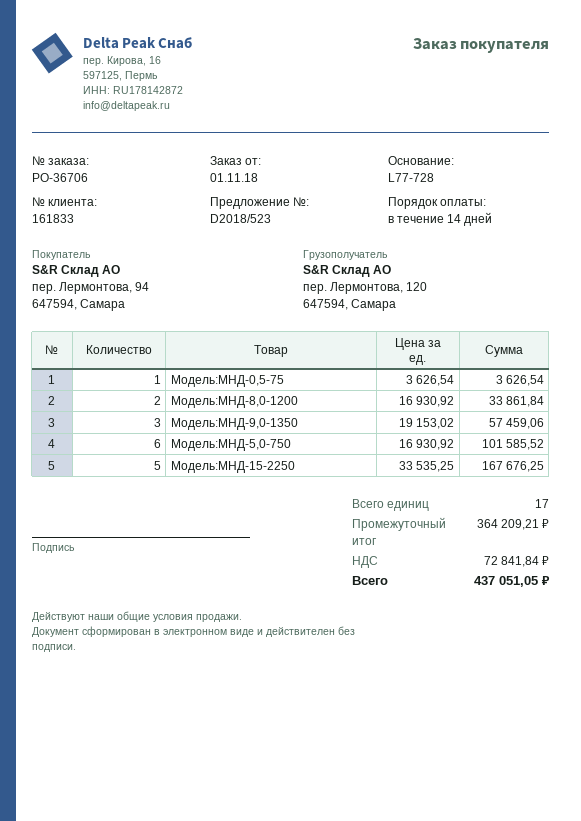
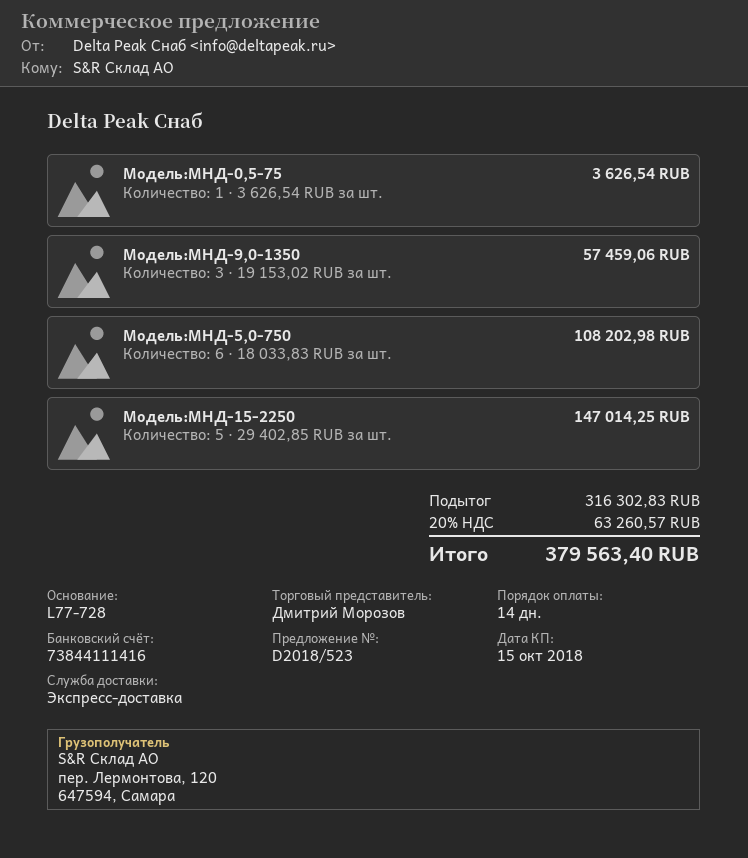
Модель:МНД-8,0-1200: 2 x 16930.92 = 33861.84 -> none
Модель:МНД-5,0-750: 6 x 16930.92 = 101585.52 -> 6 x 18033.83 = 108202.98
Модель:МНД-15-2250: 5 x 33535.25 = 167676.25 -> 5 x 29402.85 = 147014.25
subtotal: 364209.21 -> 316302.83
tax: 72841.84 -> 63260.57
total: 437051.05 -> 379563.40

